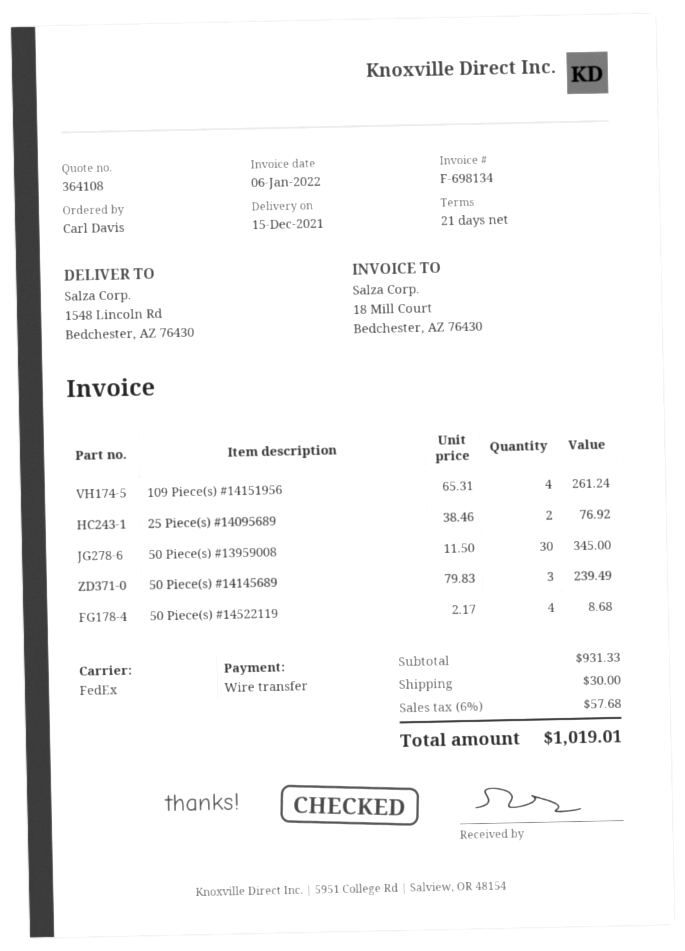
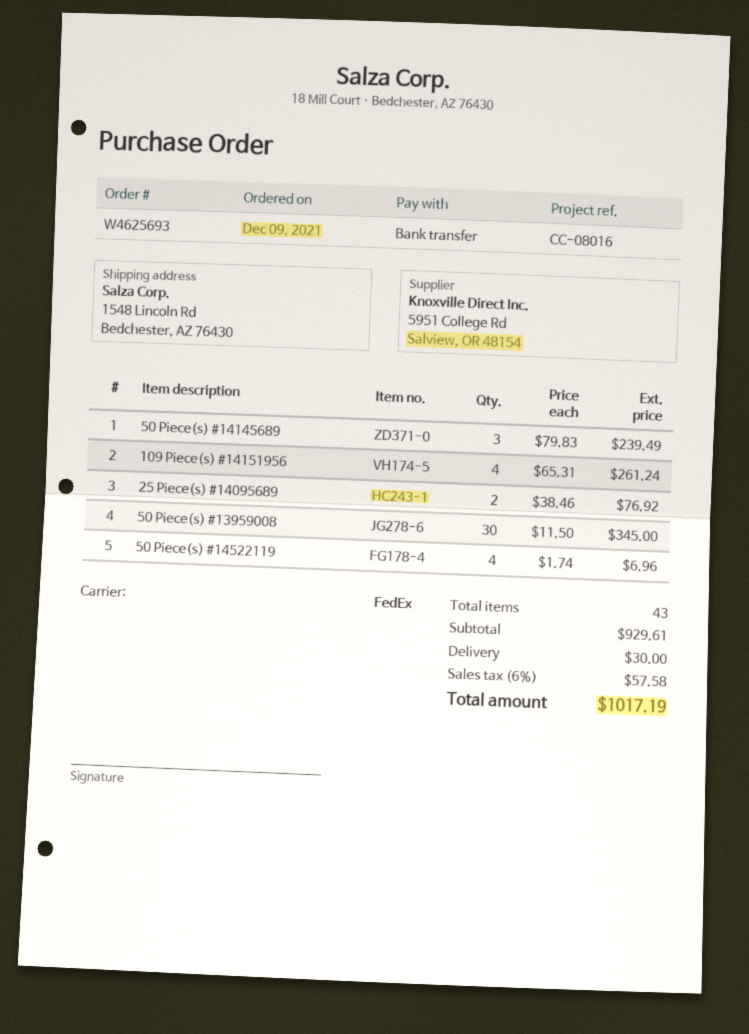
50 Piece(s) #14522119: 4 x 2.17 = 8.68 -> 4 x 1.74 = 6.96
subtotal: 931.33 -> 929.61
tax: 6% = 57.68 -> 6% = 57.58
total: 1019.01 -> 1017.19

